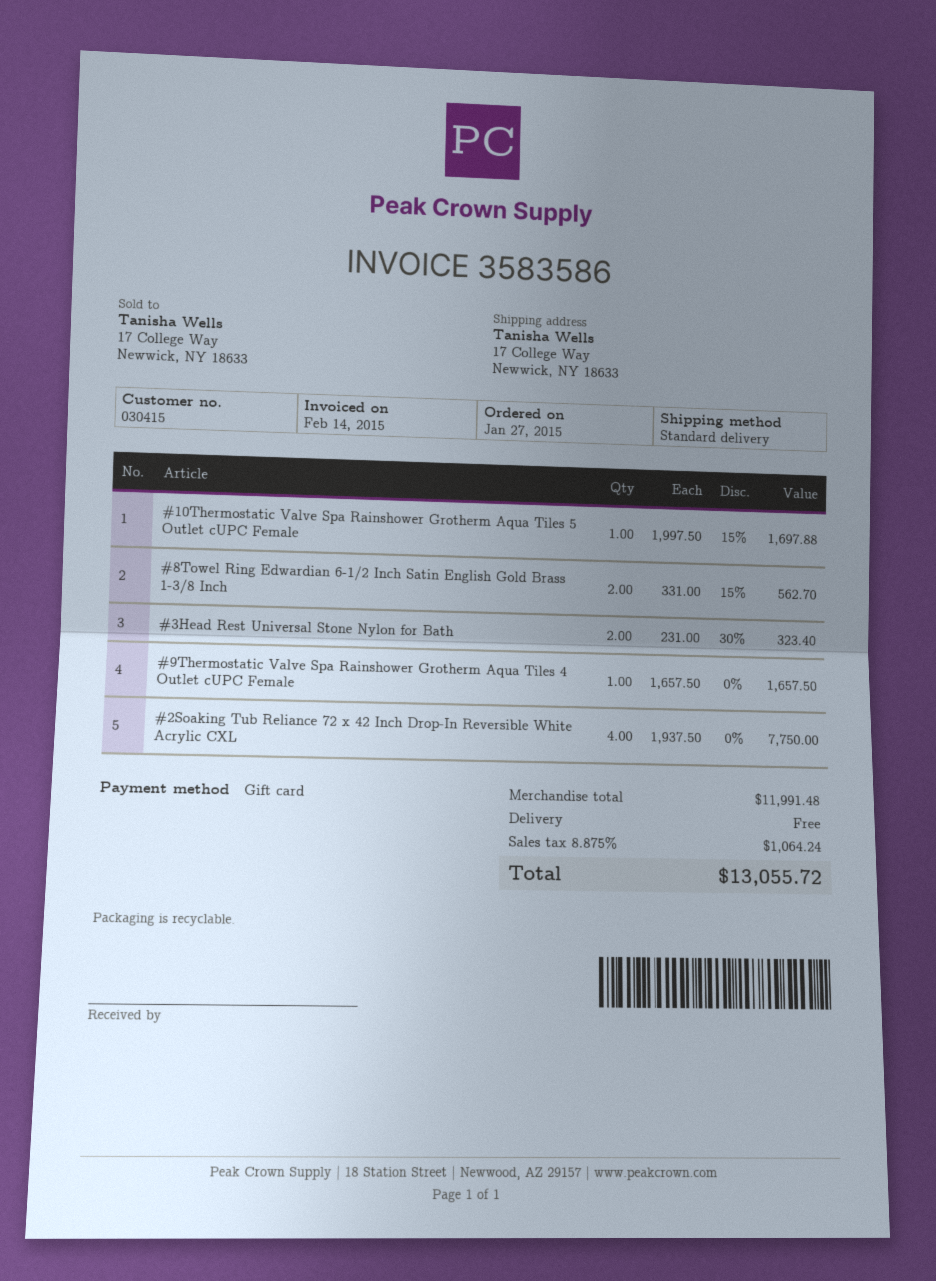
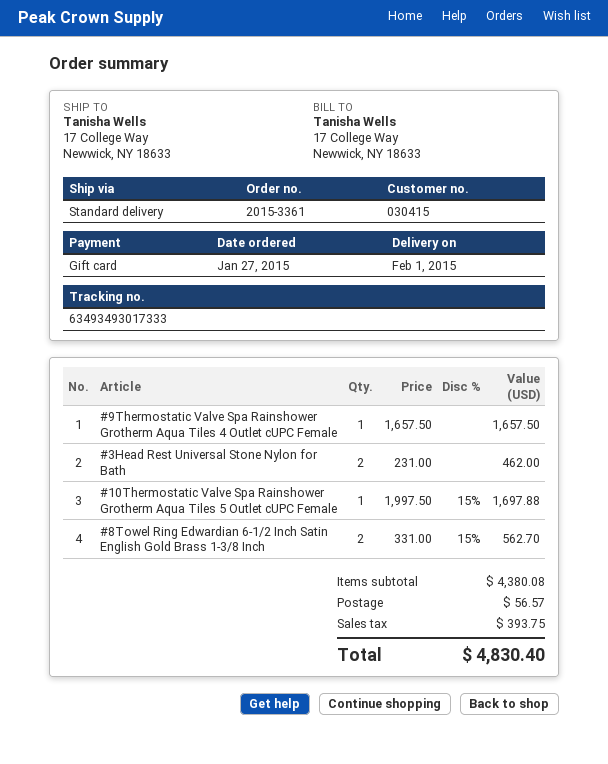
#3Head Rest Universal Stone Nylon for Bath: 2 x 231.00 - 30% = 323.40 -> 2 x 231.00 = 462.00
#2Soaking Tub Reliance 72 x 42 Inch Drop-In Reversible White Acrylic CXL: 4 x 1937.50 = 7750.00 -> none
subtotal: 11991.48 -> 4380.08
shipping: 0.00 -> 56.57
tax: 1064.24 -> 393.75
total: 13055.72 -> 4830.40

